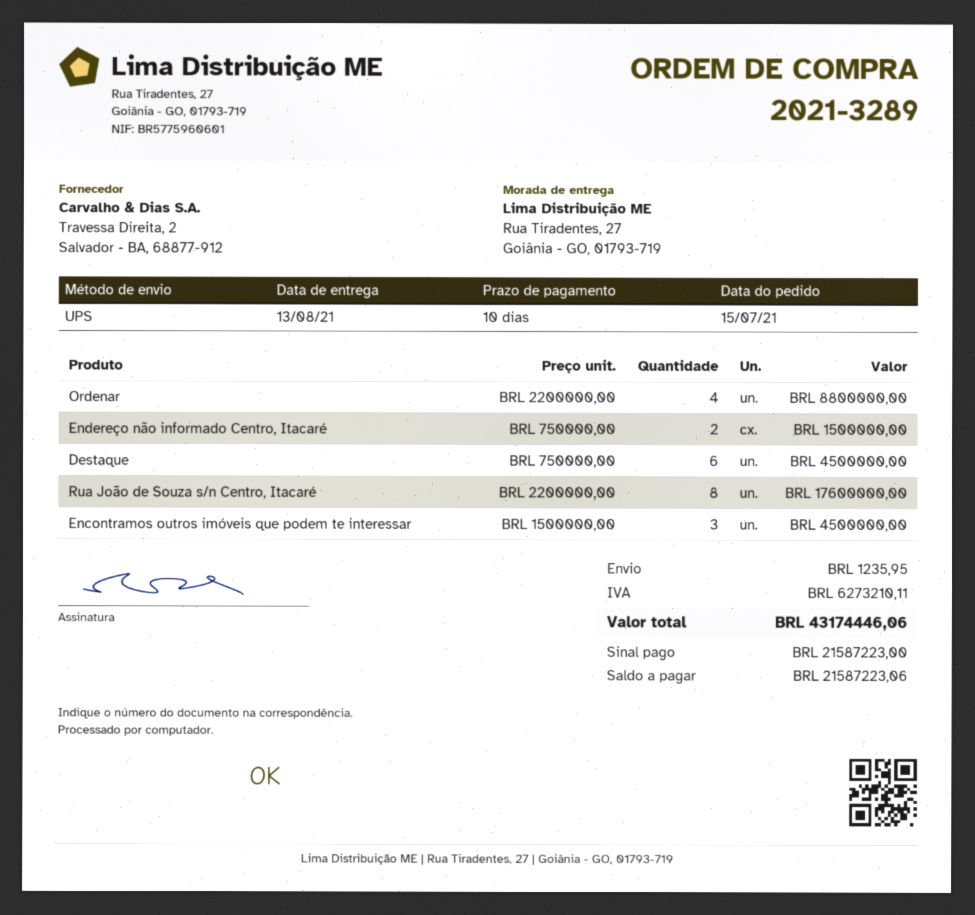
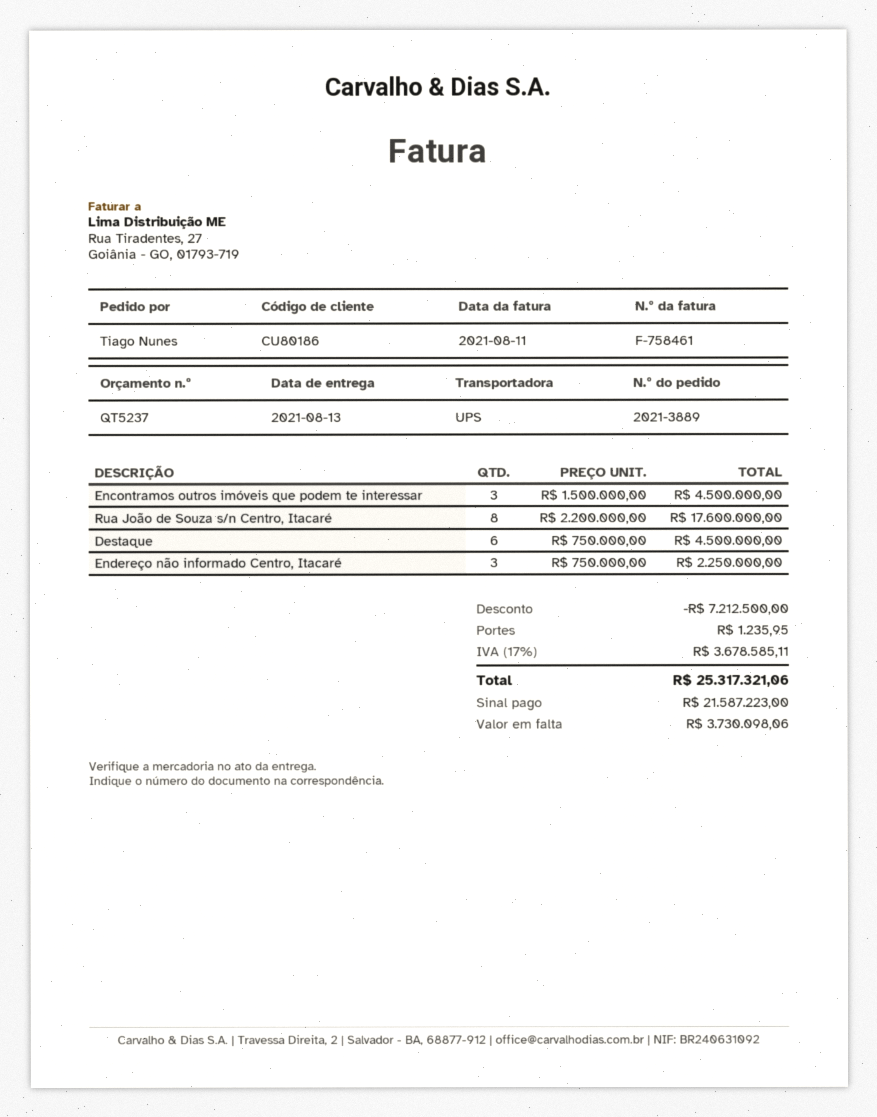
order number: 2021-3289 -> 2021-3889
Ordenar: 4 x 2200000.00 = 8800000.00 -> none
Endereço não informado Centro, Itacaré: 2 x 750000.00 = 1500000.00 -> 3 x 750000.00 = 2250000.00
discount: none -> 7212500.00
tax: 6273210.11 -> 3678585.11
total: 43174446.06 -> 25317321.06
balance: 21587223.06 -> 3730098.06

